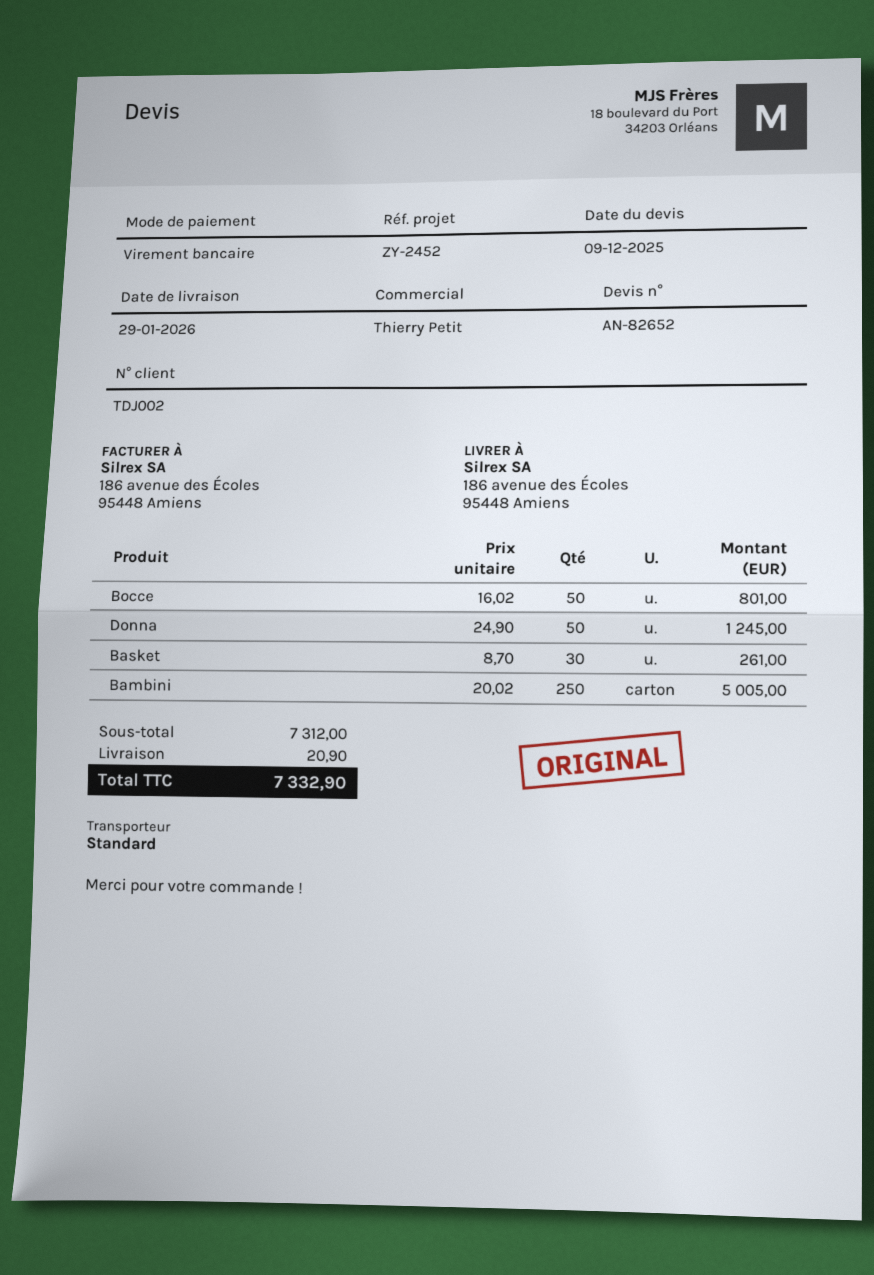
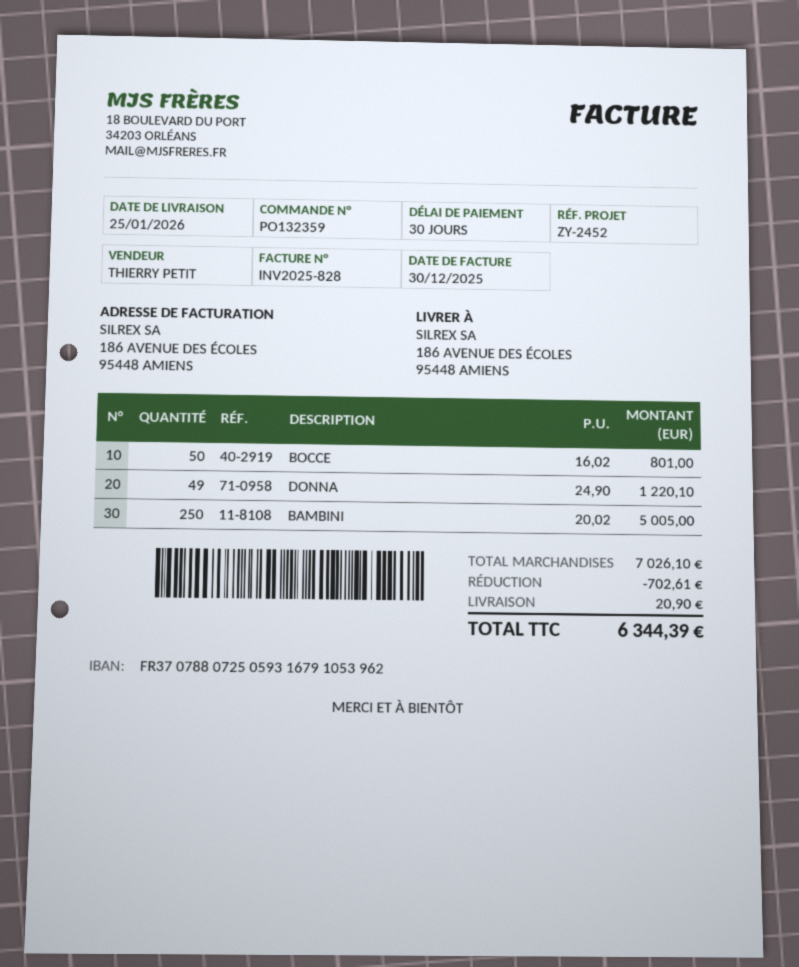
delivery date: 2026-01-29 -> 2026-01-25
Donna: 50 x 24.90 = 1245.00 -> 49 x 24.90 = 1220.10
Basket: 30 x 8.70 = 261.00 -> none
subtotal: 7312.00 -> 7026.10
discount: none -> 702.61
total: 7332.90 -> 6344.39

